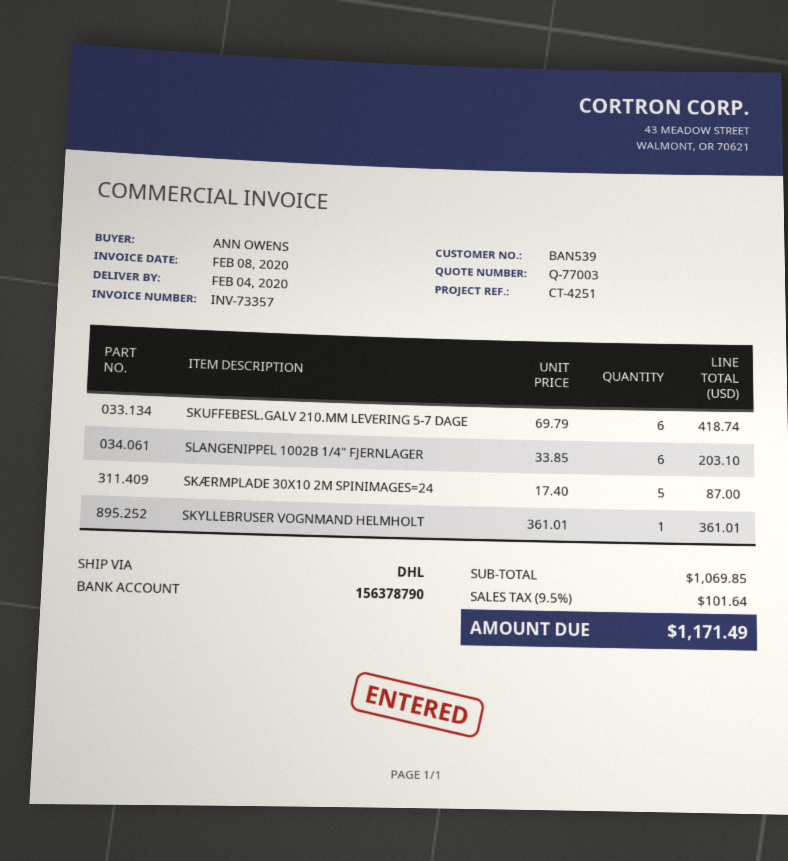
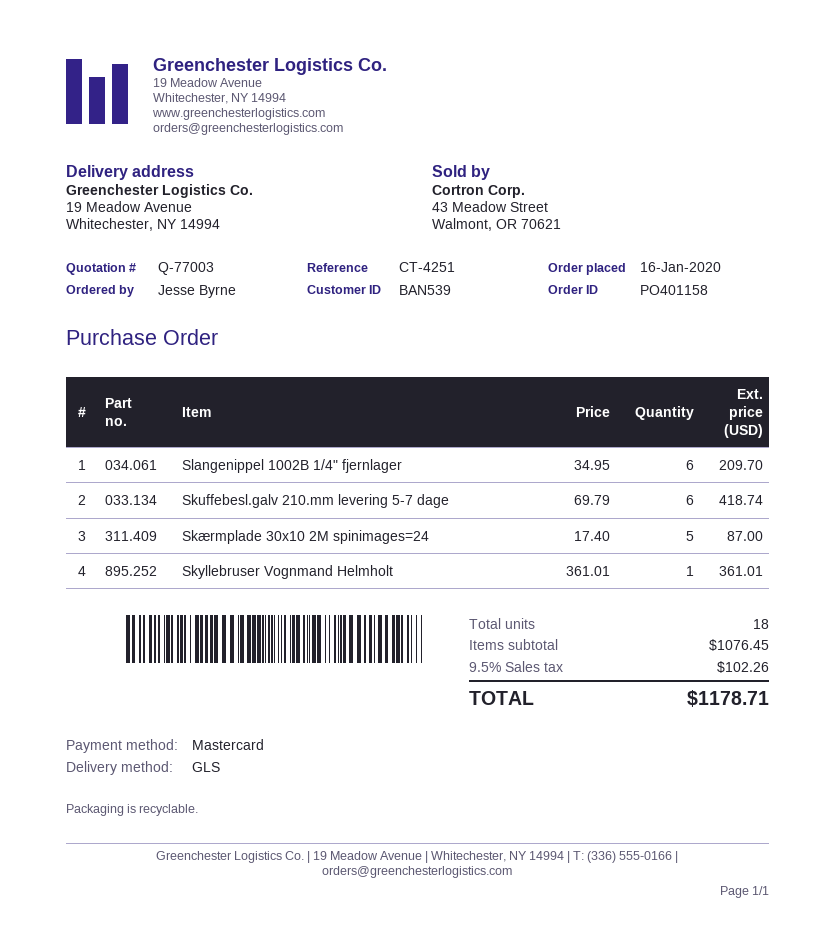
ordered by: ANN OWENS -> Jesse Byrne
shipping method: DHL -> GLS
SLANGENIPPEL 1002B 1/4" FJERNLAGER: 6 x 33.85 = 203.10 -> 6 x 34.95 = 209.70
subtotal: 1069.85 -> 1076.45
tax: 9.5% = 101.64 -> 9.5% = 102.26
total: 1171.49 -> 1178.71

